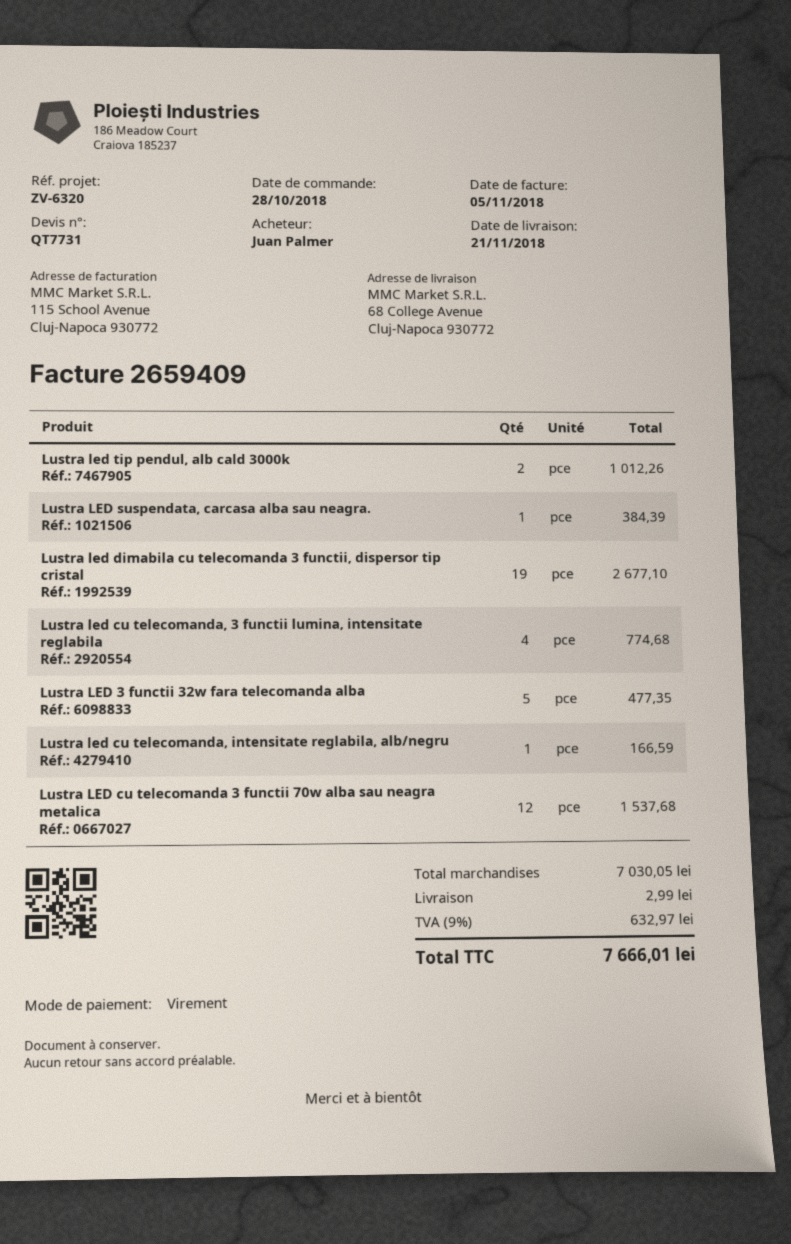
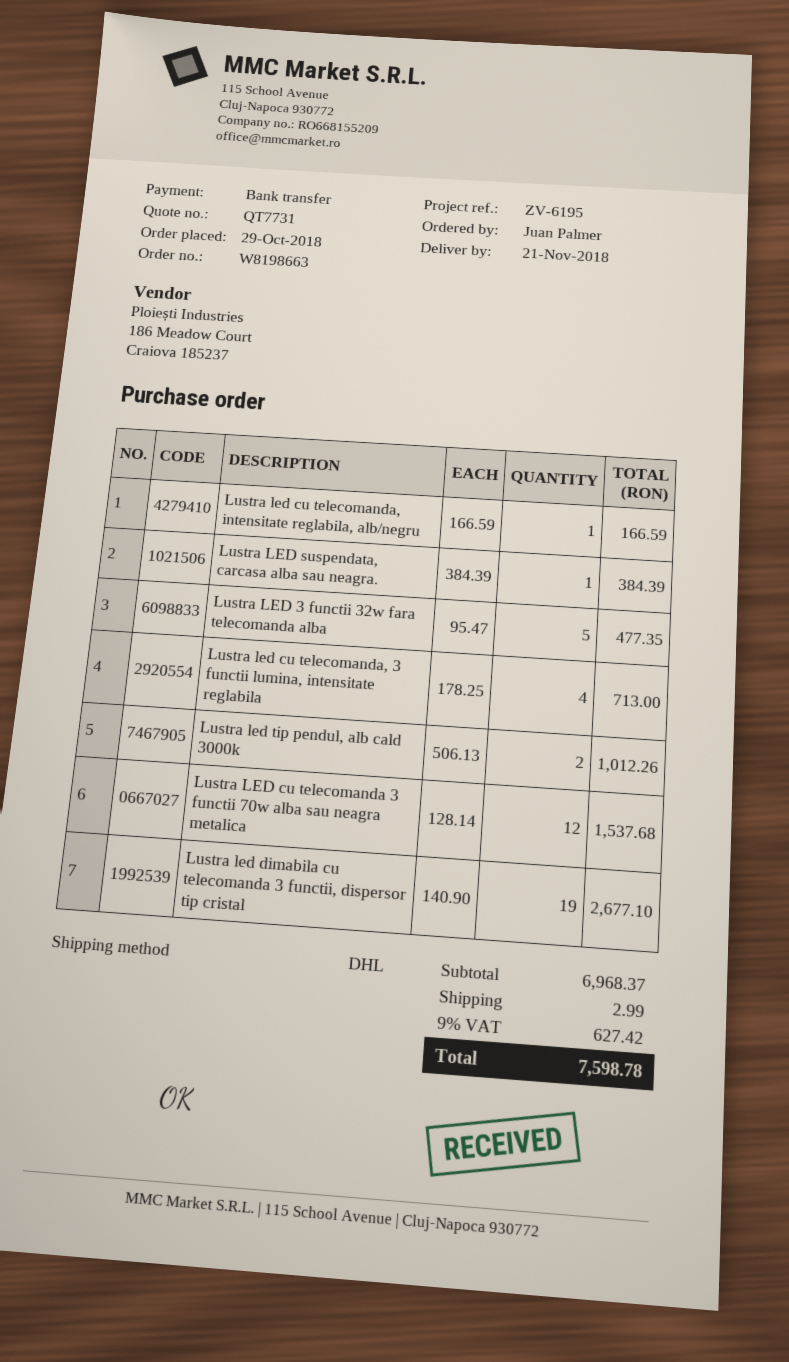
order date: 2018-10-28 -> 2018-10-29
reference: ZV-6320 -> ZV-6195
Lustra led cu telecomanda, 3 functii lumina, intensitate reglabila: 4 for 774.68 -> 4 for 713.00
subtotal: 7030.05 -> 6968.37
tax: 9% = 632.97 -> 9% = 627.42
total: 7666.01 -> 7598.78

